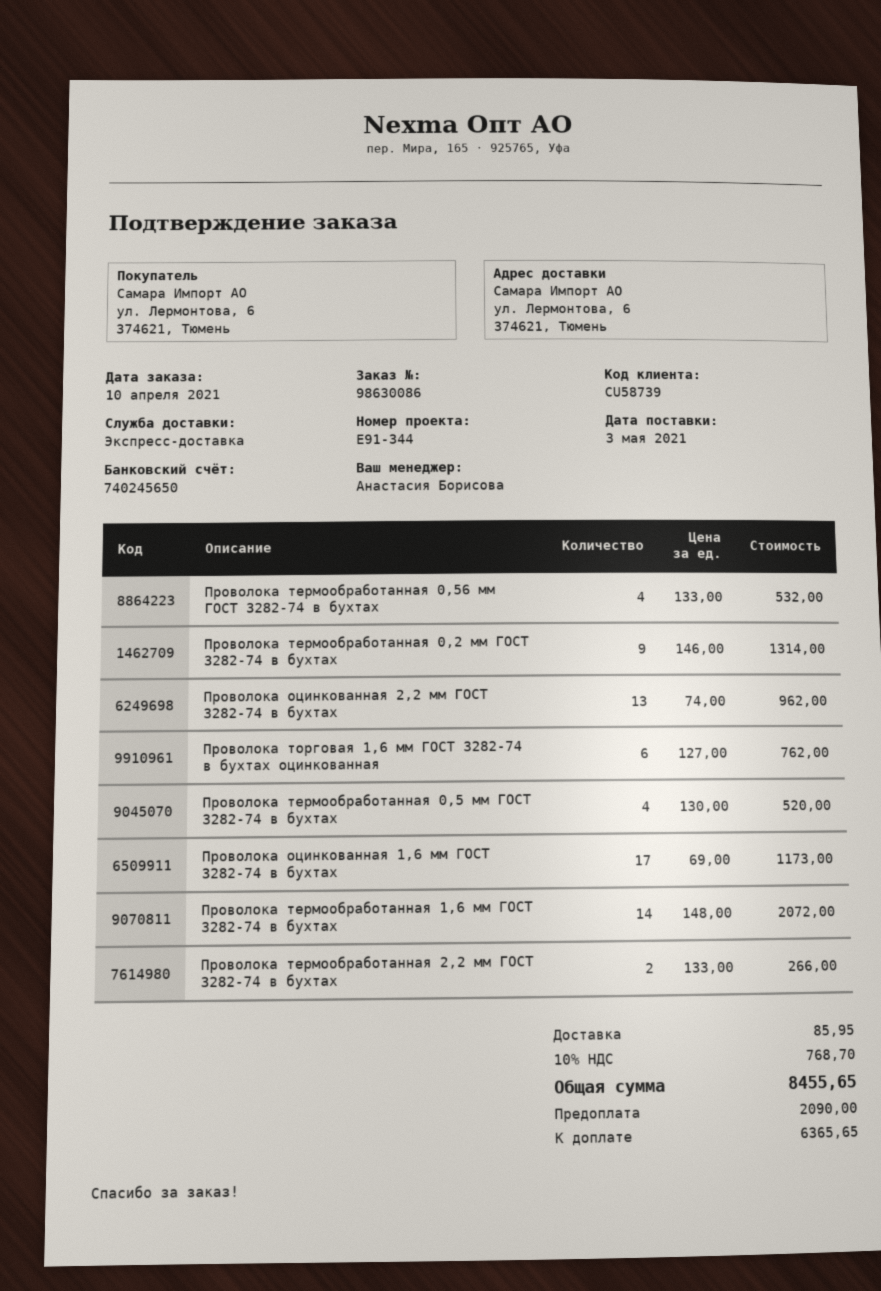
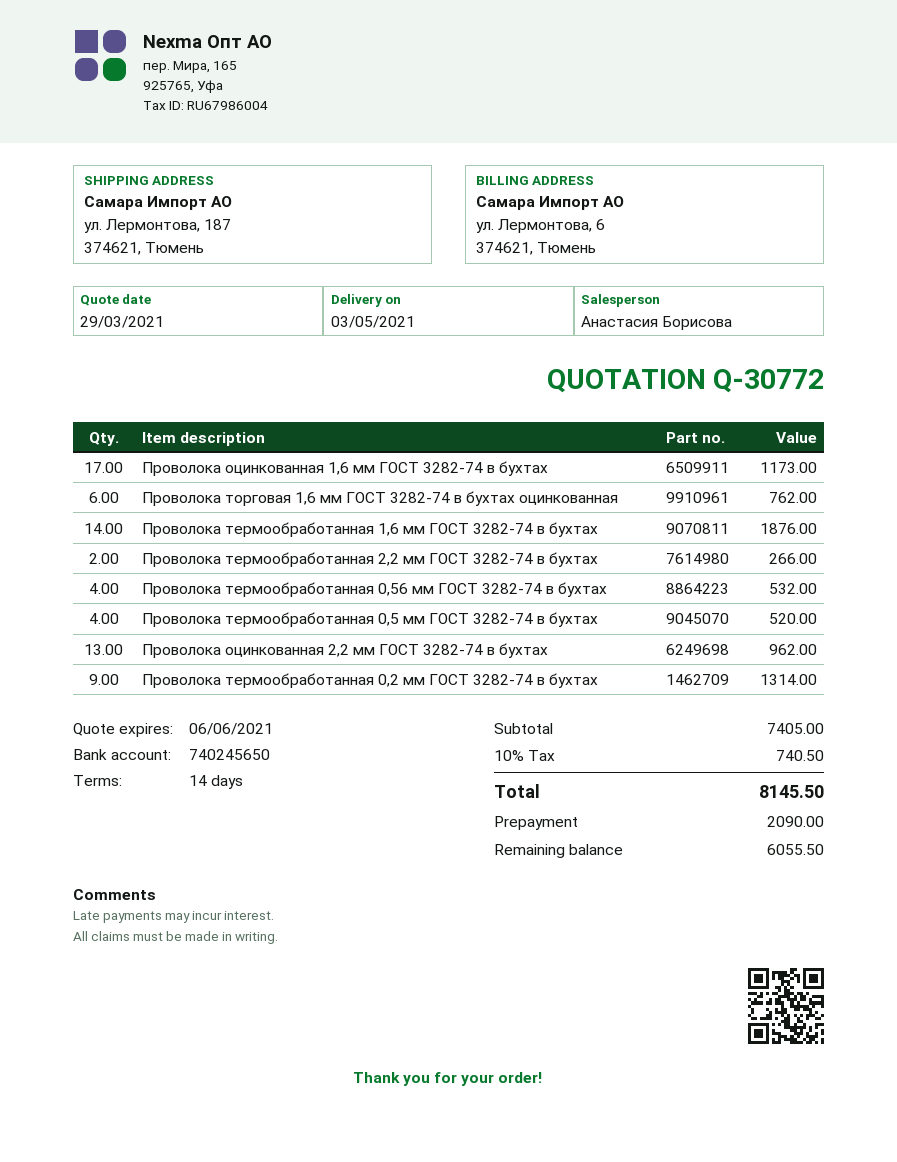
ship to: ул. Лермонтова, 6, 374621, Тюмень -> ул. Лермонтова, 187, 374621, Тюмень
Проволока термообработанная 1,6 мм ГОСТ 3282-74 в бухтах: 14 for 2072.00 -> 14 for 1876.00
shipping: 85.95 -> none
tax: 10% = 768.70 -> 10% = 740.50
total: 8455.65 -> 8145.50
balance: 6365.65 -> 6055.50

